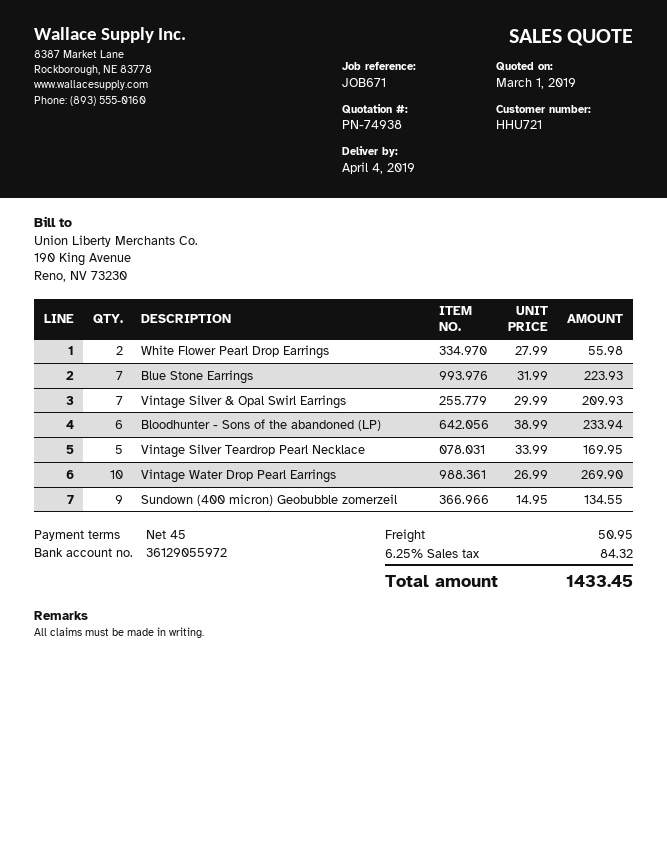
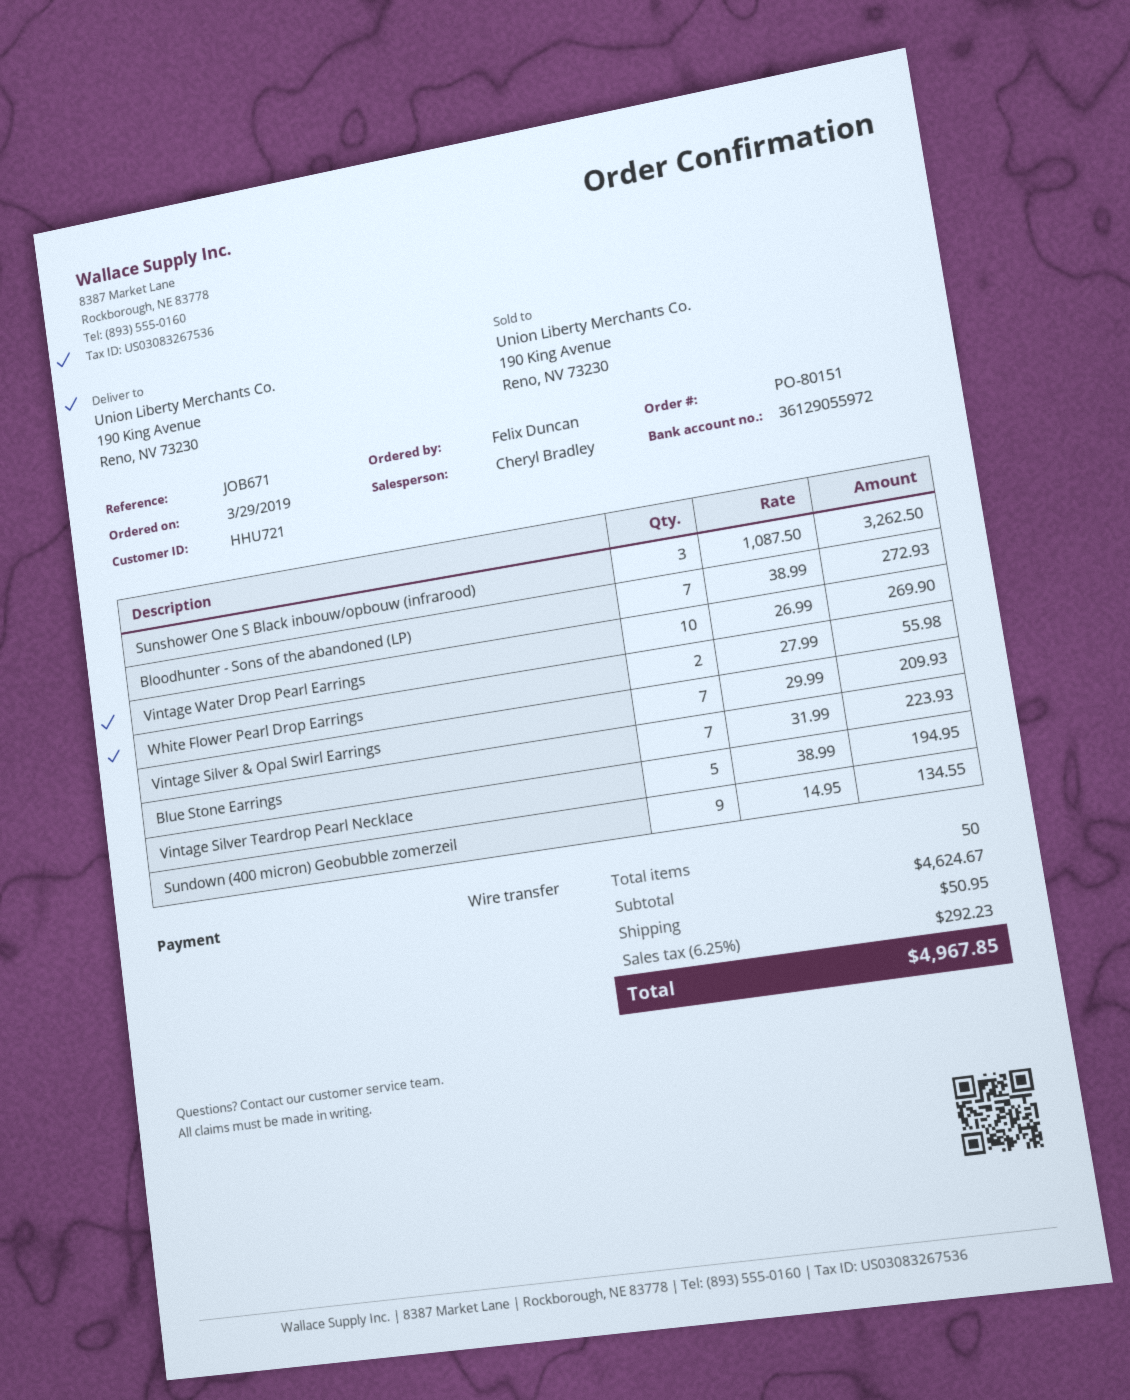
Bloodhunter - Sons of the abandoned (LP): 6 x 38.99 = 233.94 -> 7 x 38.99 = 272.93
Vintage Silver Teardrop Pearl Necklace: 5 x 33.99 = 169.95 -> 5 x 38.99 = 194.95
Sunshower One S Black inbouw/opbouw (infrarood): none -> 3 x 1087.50 = 3262.50
tax: 6.25% = 84.32 -> 6.25% = 292.23
total: 1433.45 -> 4967.85

